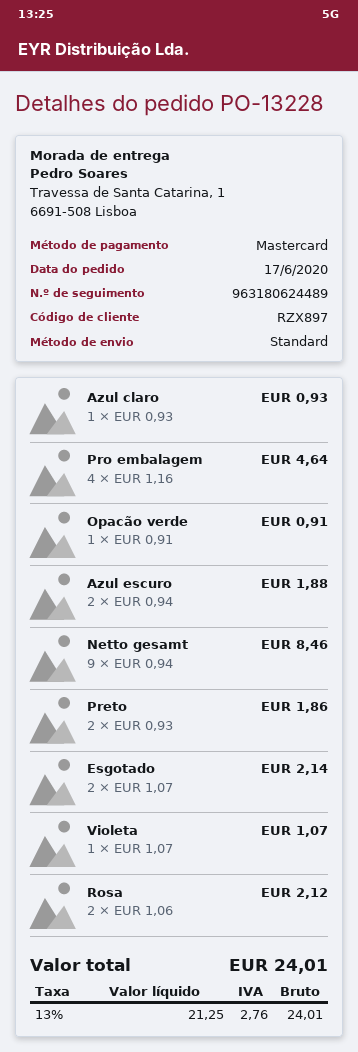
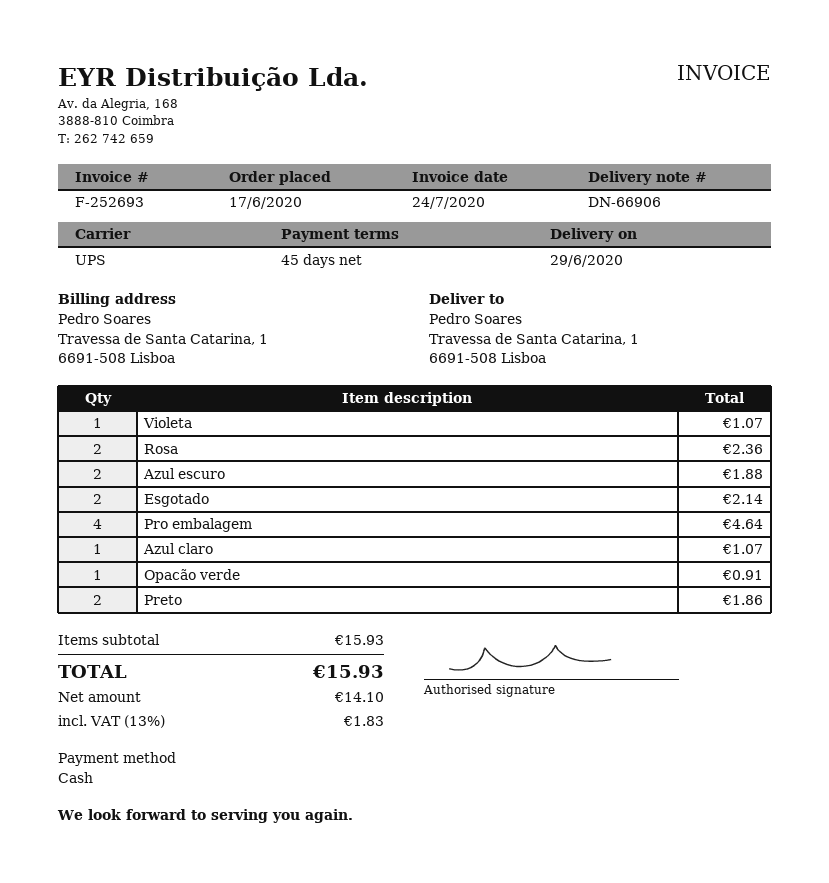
payment method: Mastercard -> cash
shipping method: standard -> UPS
Azul claro: 1 for 0.93 -> 1 for 1.07
Netto gesamt: 9 for 8.46 -> none
Rosa: 2 for 2.12 -> 2 for 2.36
net: 21.25 -> 14.10
tax: 13% = 2.76 -> 13% = 1.83
total: 24.01 -> 15.93

